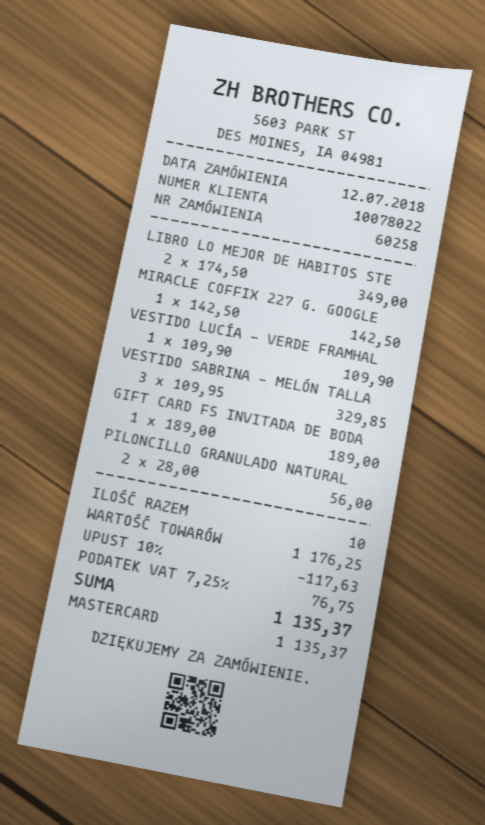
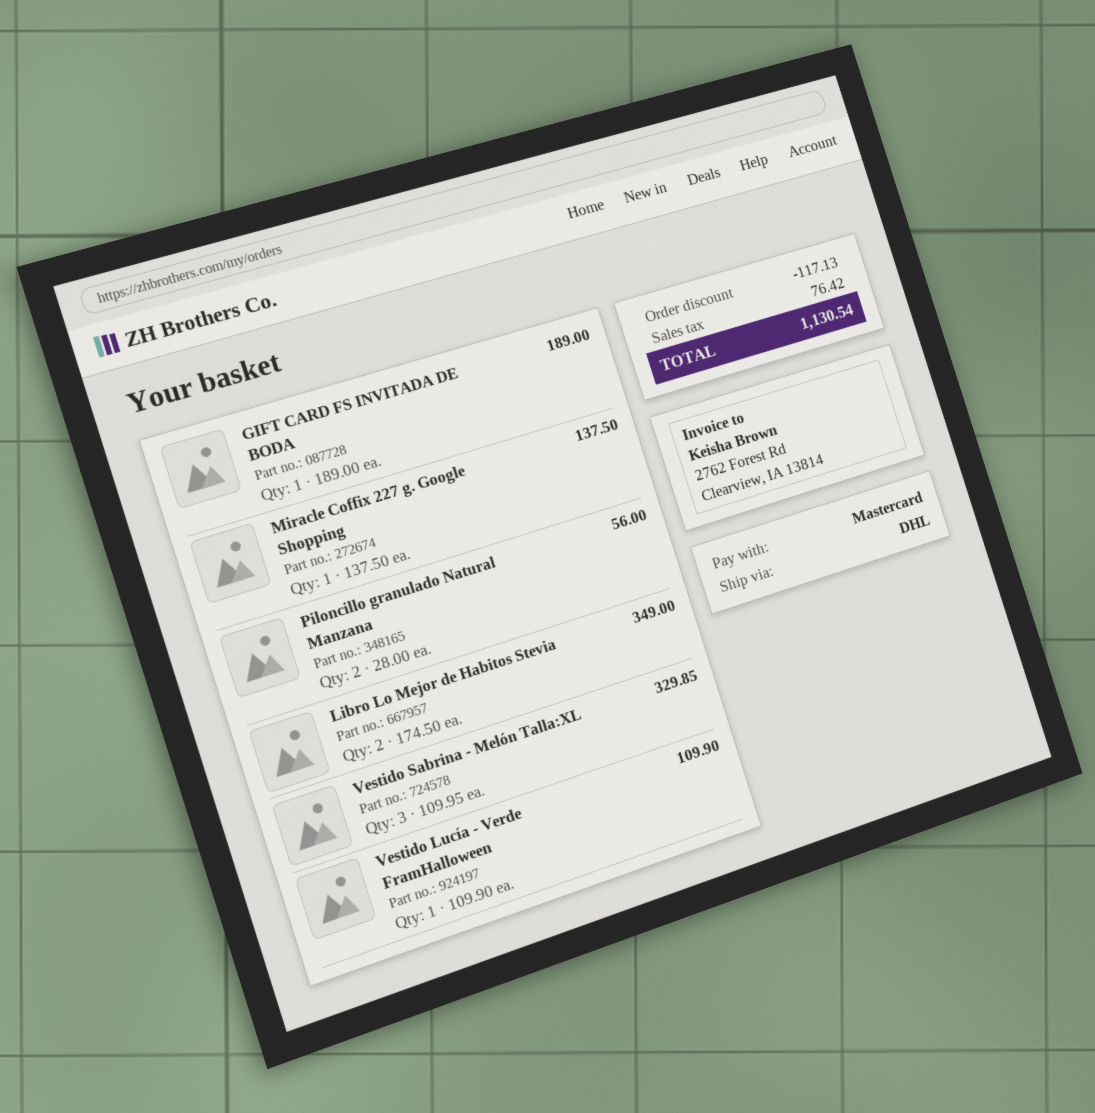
MIRACLE COFFIX 227 G. GOOGLE: 1 x 142.50 = 142.50 -> 1 x 137.50 = 137.50
discount: 117.63 -> 117.13
tax: 76.75 -> 76.42
total: 1135.37 -> 1130.54

